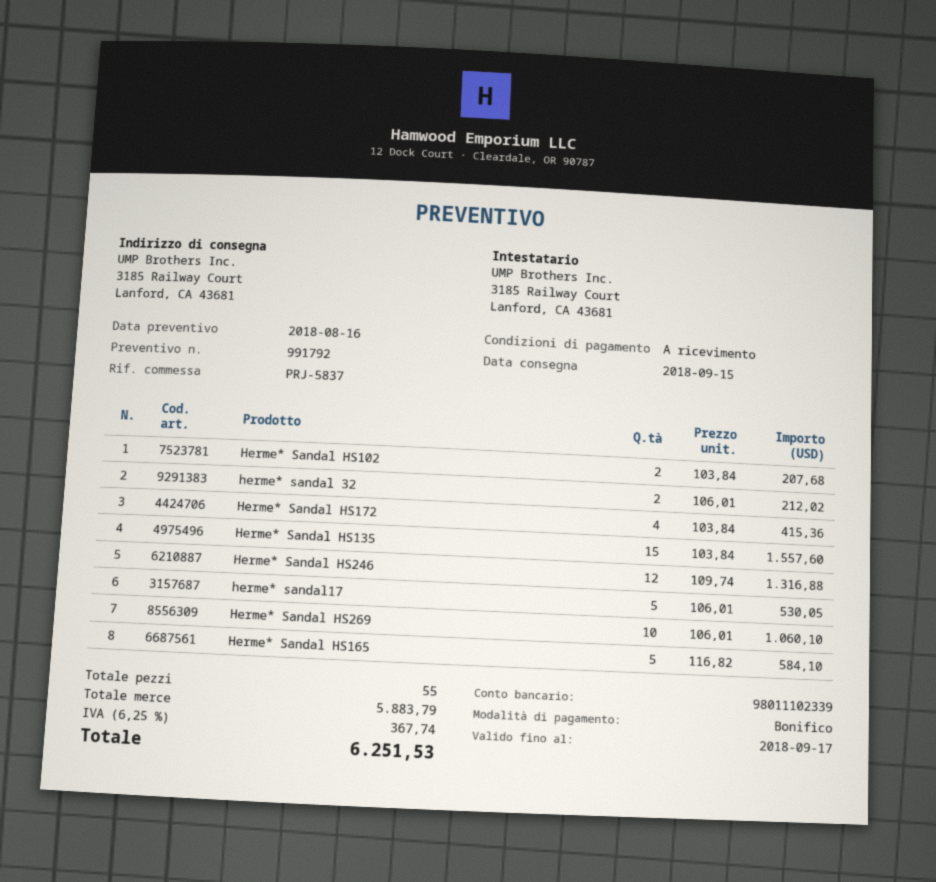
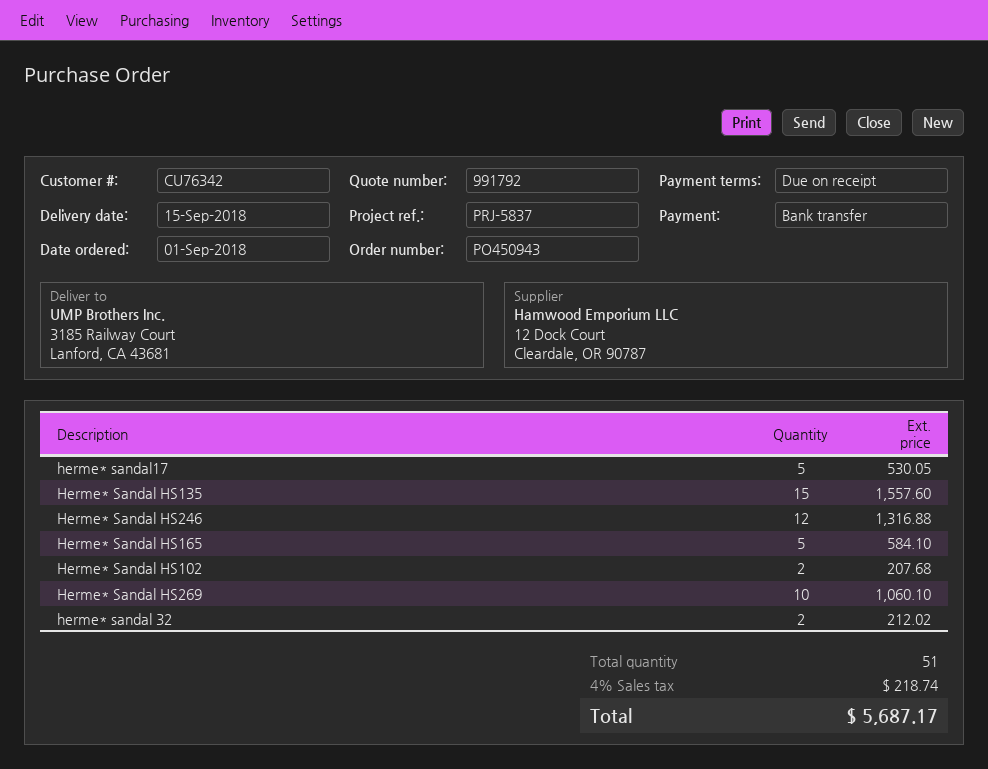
Herme* Sandal HS172: 4 for 415.36 -> none
total quantity: 55 -> 51
tax: 6.25% = 367.74 -> 4% = 218.74
total: 6251.53 -> 5687.17

